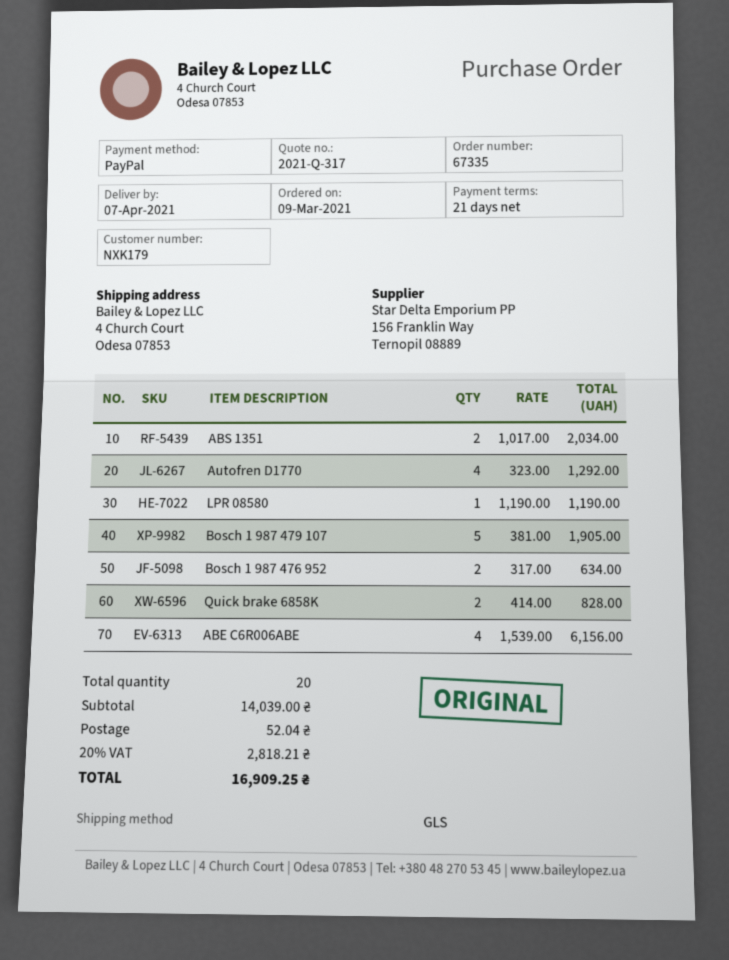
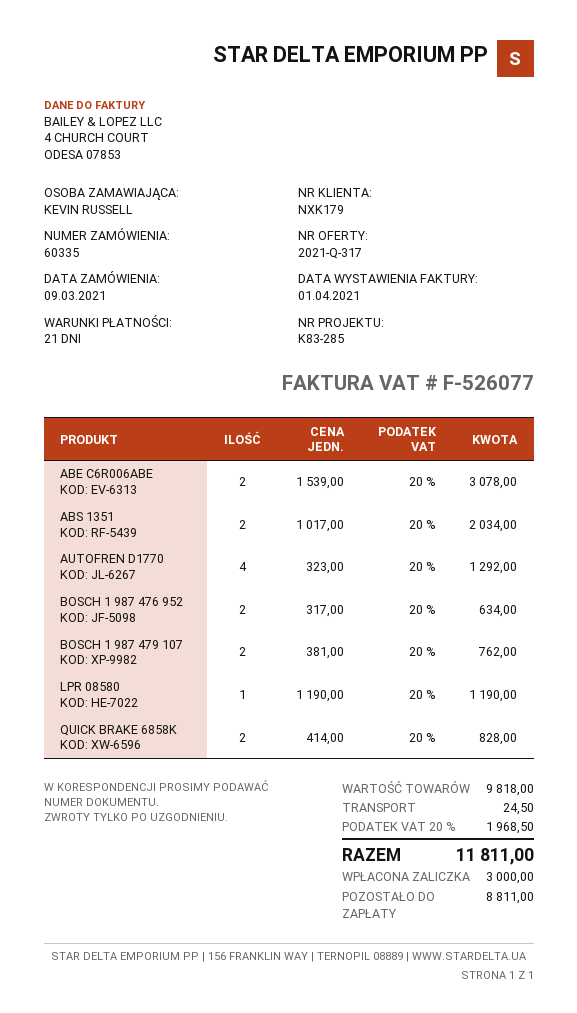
order number: 67335 -> 60335
Bosch 1 987 479 107: 5 x 381.00 = 1905.00 -> 2 x 381.00 = 762.00
ABE C6R006ABE: 4 x 1539.00 = 6156.00 -> 2 x 1539.00 = 3078.00
subtotal: 14039.00 -> 9818.00
shipping: 52.04 -> 24.50
tax: 20% = 2818.21 -> 20% = 1968.50
total: 16909.25 -> 11811.00

